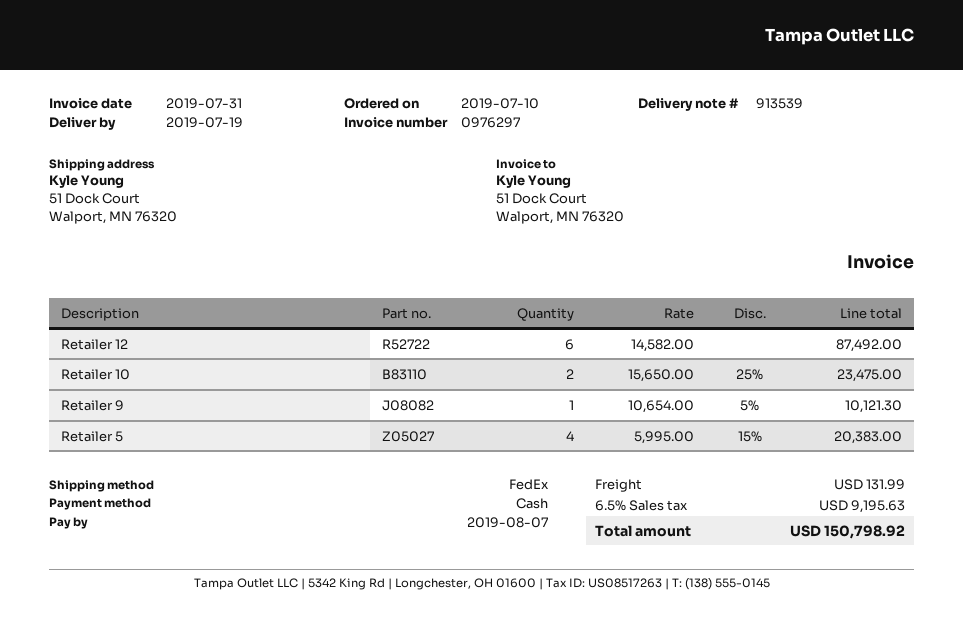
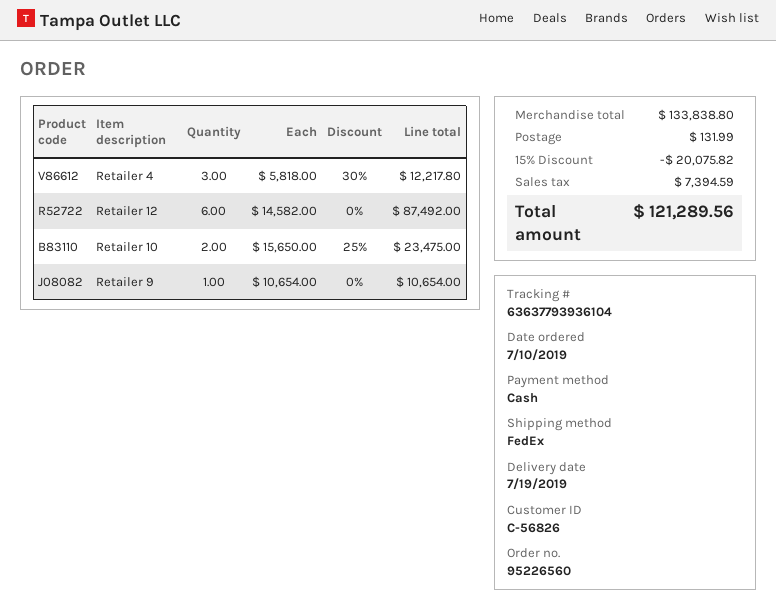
Retailer 9: 1 x 10654.00 - 5% = 10121.30 -> 1 x 10654.00 = 10654.00
Retailer 5: 4 x 5995.00 - 15% = 20383.00 -> none
Retailer 4: none -> 3 x 5818.00 - 30% = 12217.80
discount: none -> 15% = 20075.82
tax: 9195.63 -> 7394.59
total: 150798.92 -> 121289.56

